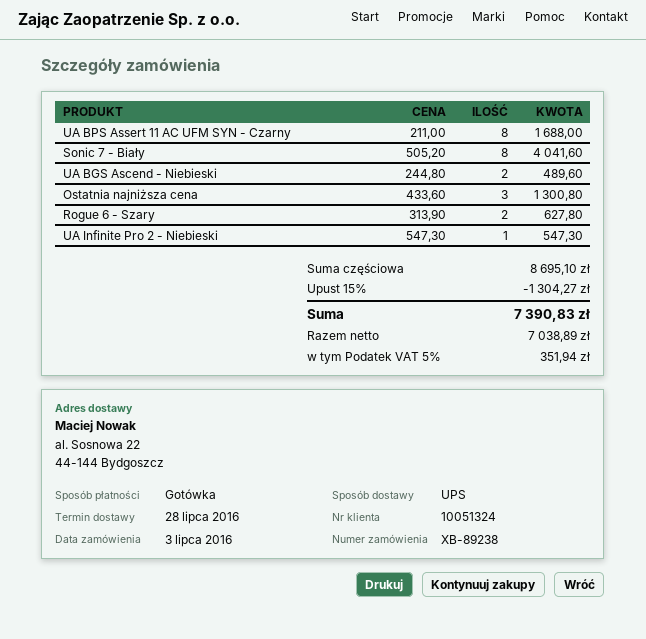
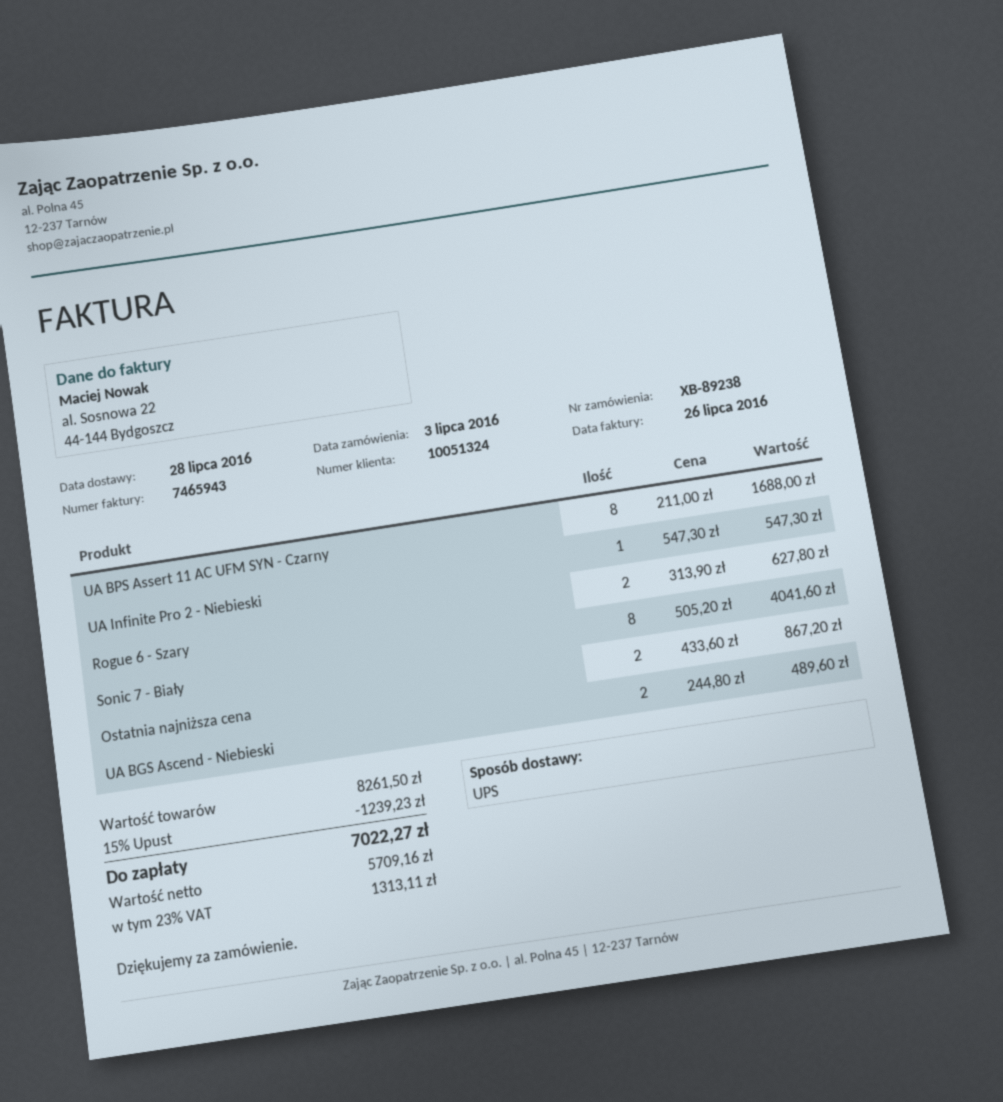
Ostatnia najniższa cena: 3 x 433.60 = 1300.80 -> 2 x 433.60 = 867.20
subtotal: 8695.10 -> 8261.50
discount: 15% = 1304.27 -> 15% = 1239.23
net: 7038.89 -> 5709.16
tax: 5% = 351.94 -> 23% = 1313.11
total: 7390.83 -> 7022.27

